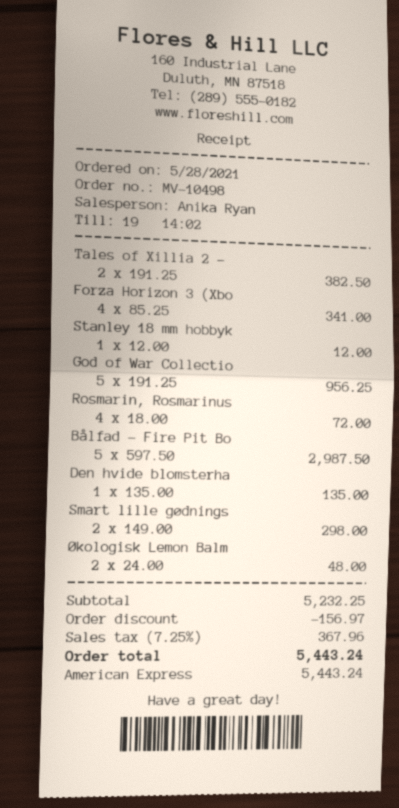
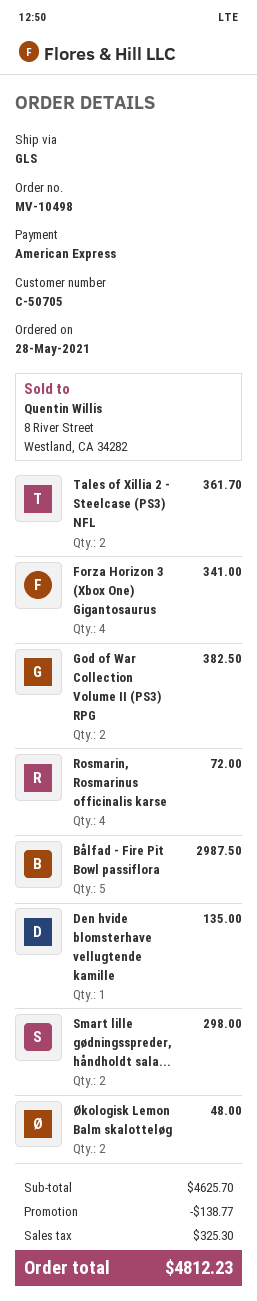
Tales of Xillia 2 -: 2 for 382.50 -> 2 for 361.70
Stanley 18 mm hobbyk: 1 for 12.00 -> none
God of War Collectio: 5 for 956.25 -> 2 for 382.50
subtotal: 5232.25 -> 4625.70
discount: 156.97 -> 138.77
tax: 367.96 -> 325.30
total: 5443.24 -> 4812.23

